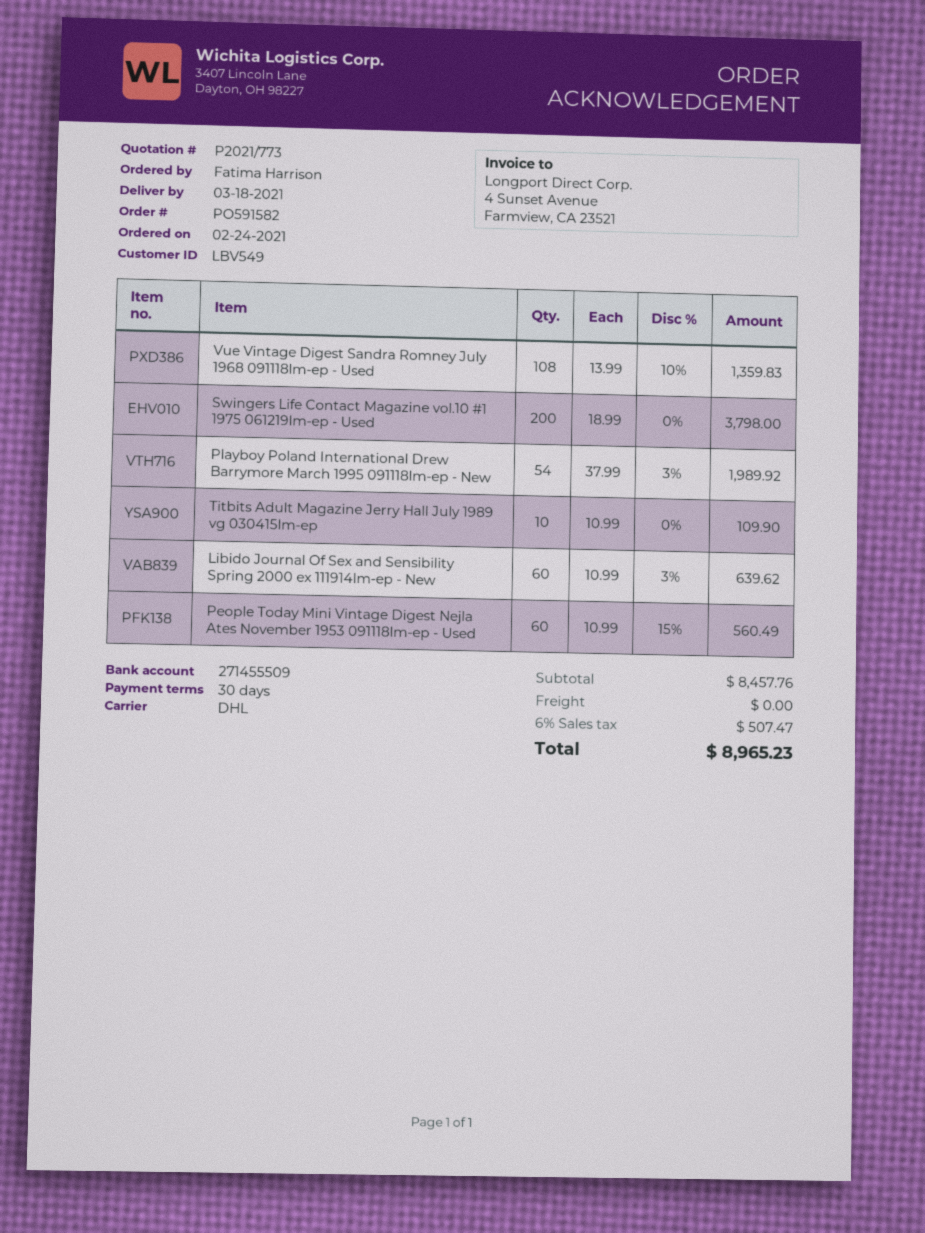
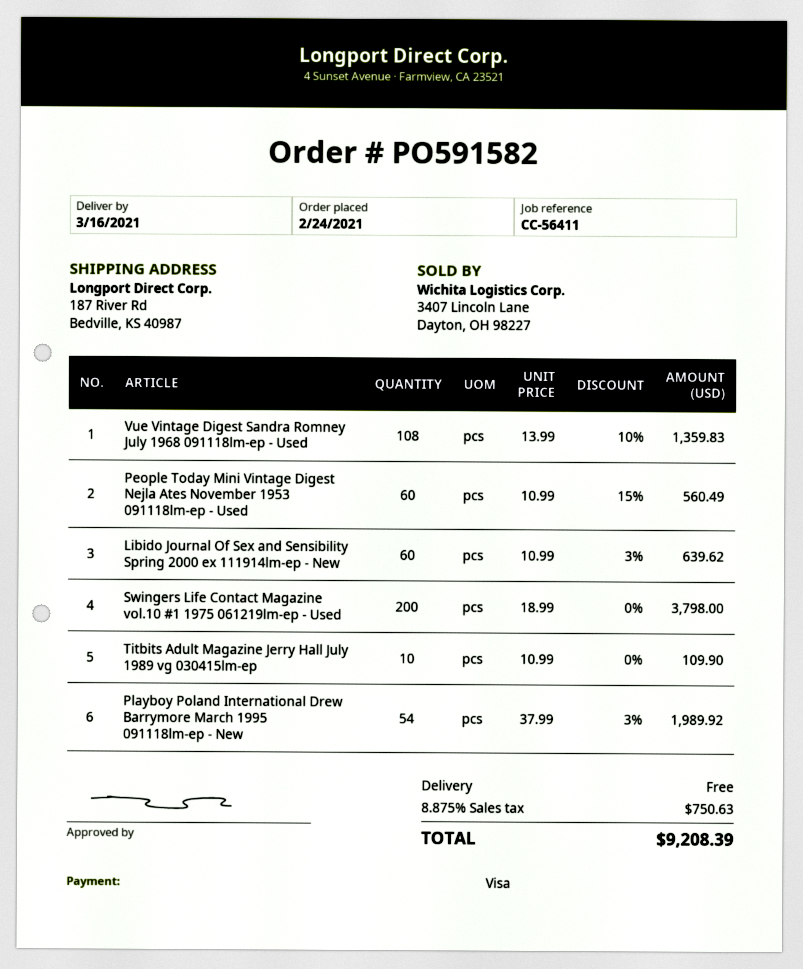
delivery date: 2021-03-18 -> 2021-03-16
tax: 6% = 507.47 -> 8.875% = 750.63
total: 8965.23 -> 9208.39

